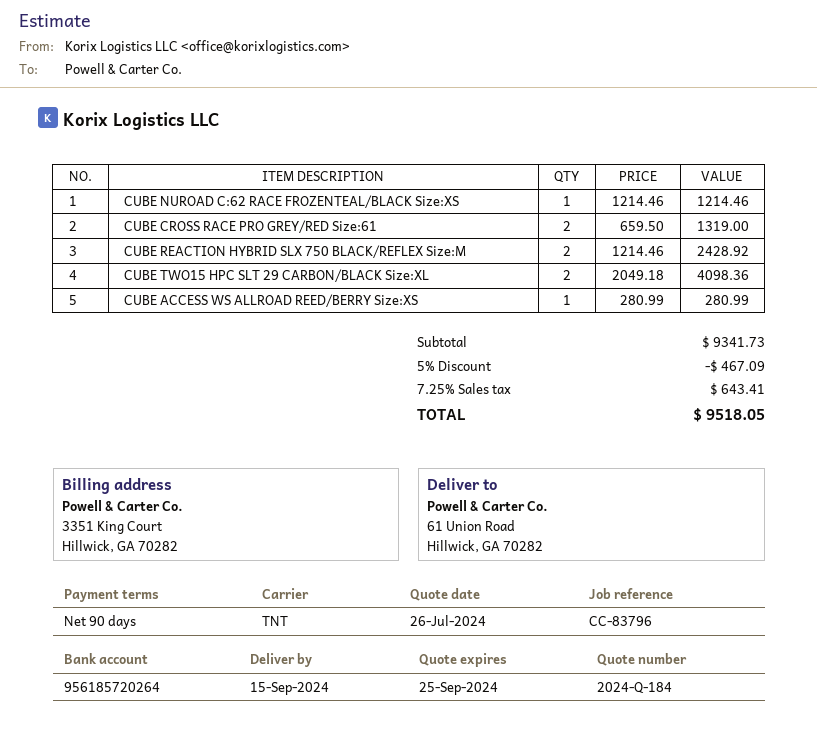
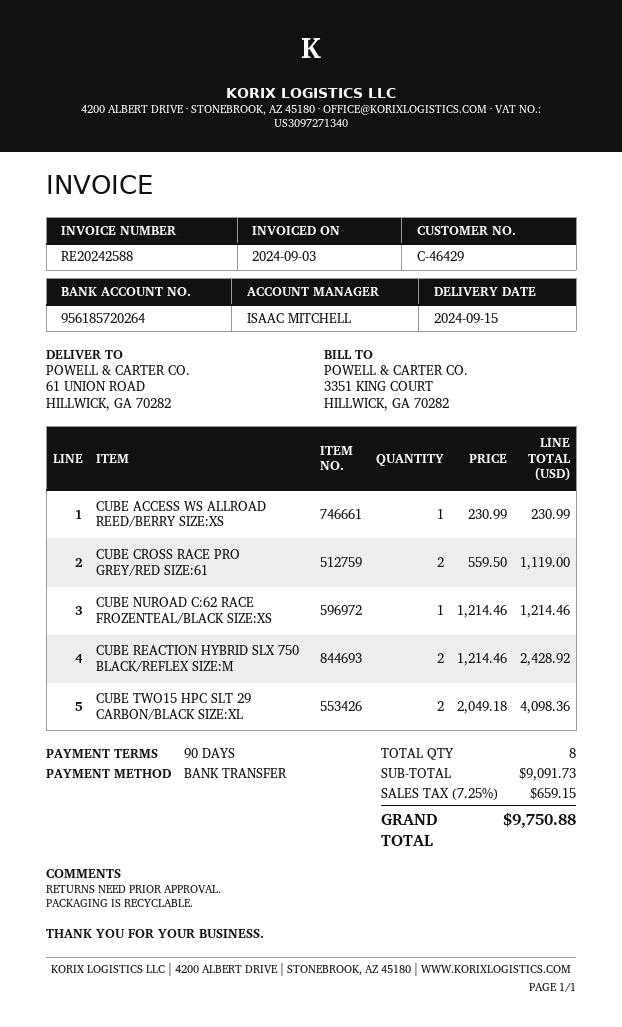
CUBE CROSS RACE PRO GREY/RED Size:61: 2 x 659.50 = 1319.00 -> 2 x 559.50 = 1119.00
CUBE ACCESS WS ALLROAD REED/BERRY Size:XS: 1 x 280.99 = 280.99 -> 1 x 230.99 = 230.99
subtotal: 9341.73 -> 9091.73
discount: 5% = 467.09 -> none
tax: 7.25% = 643.41 -> 7.25% = 659.15
total: 9518.05 -> 9750.88

